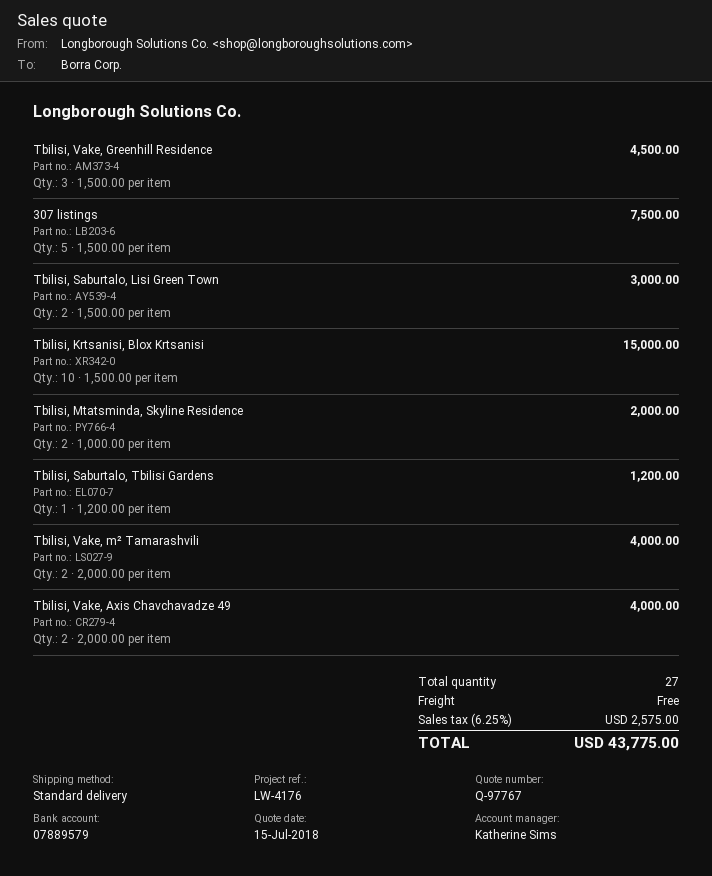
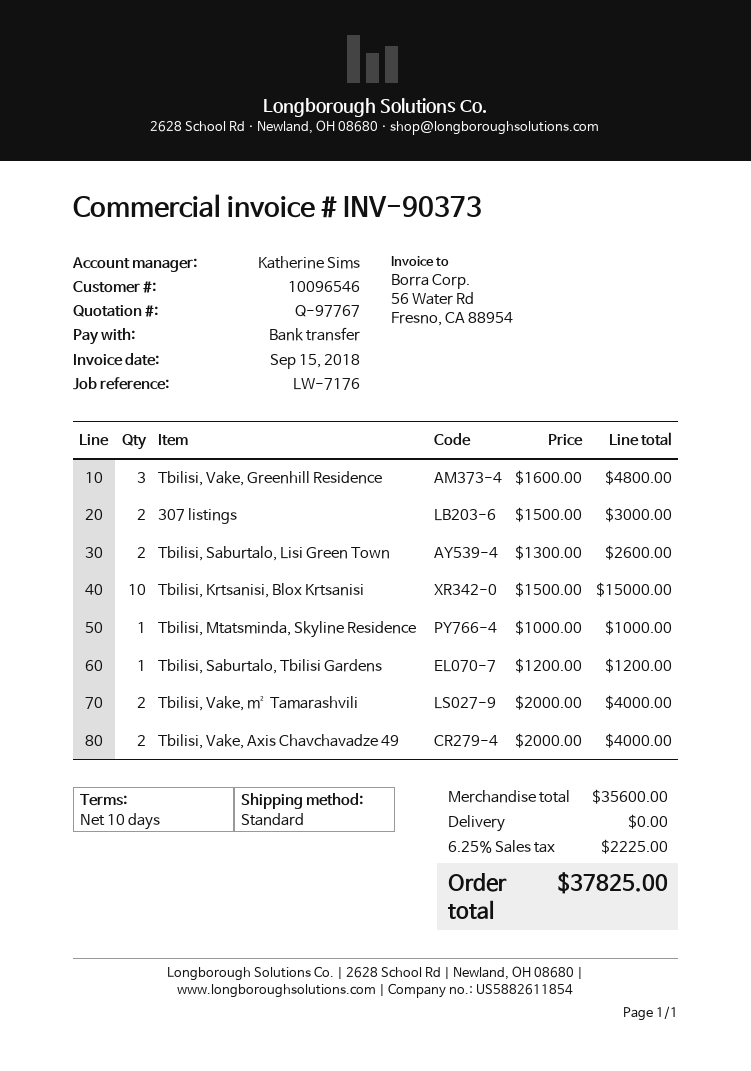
reference: LW-4176 -> LW-7176
Tbilisi, Vake, Greenhill Residence: 3 x 1500.00 = 4500.00 -> 3 x 1600.00 = 4800.00
307 listings: 5 x 1500.00 = 7500.00 -> 2 x 1500.00 = 3000.00
Tbilisi, Saburtalo, Lisi Green Town: 2 x 1500.00 = 3000.00 -> 2 x 1300.00 = 2600.00
Tbilisi, Mtatsminda, Skyline Residence: 2 x 1000.00 = 2000.00 -> 1 x 1000.00 = 1000.00
tax: 6.25% = 2575.00 -> 6.25% = 2225.00
total: 43775.00 -> 37825.00

